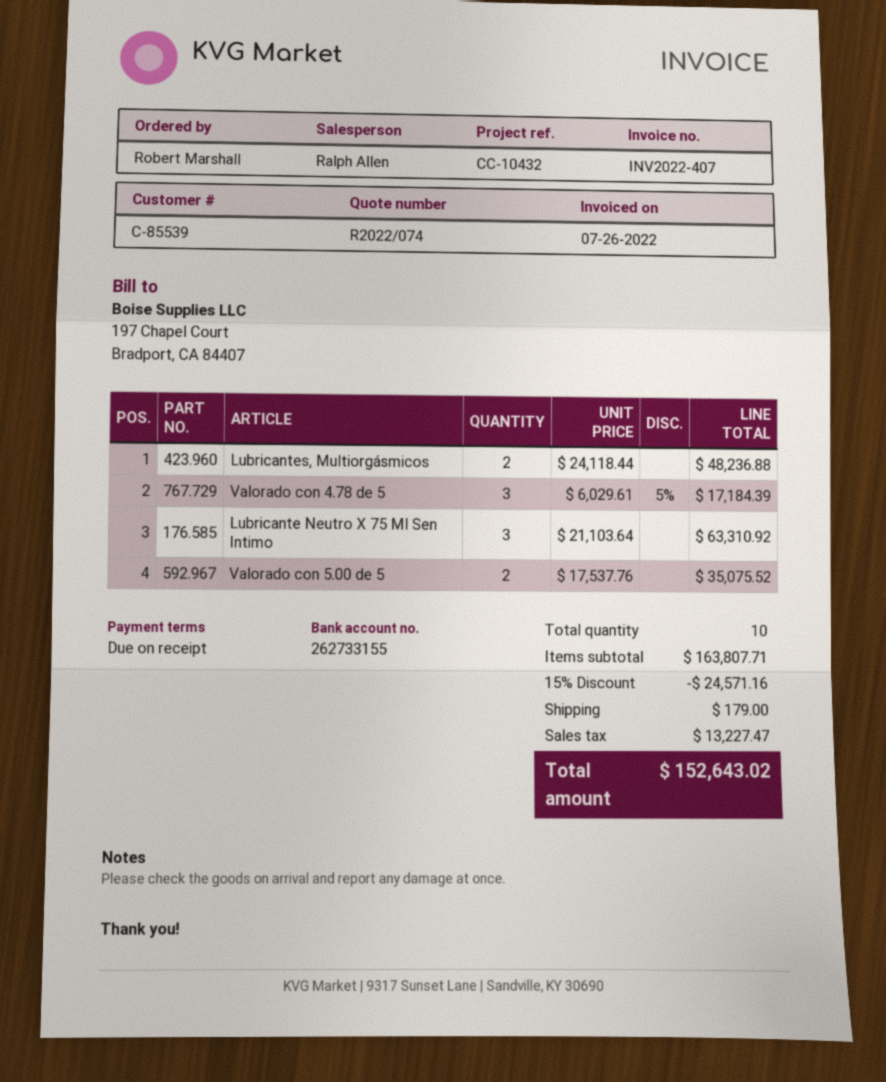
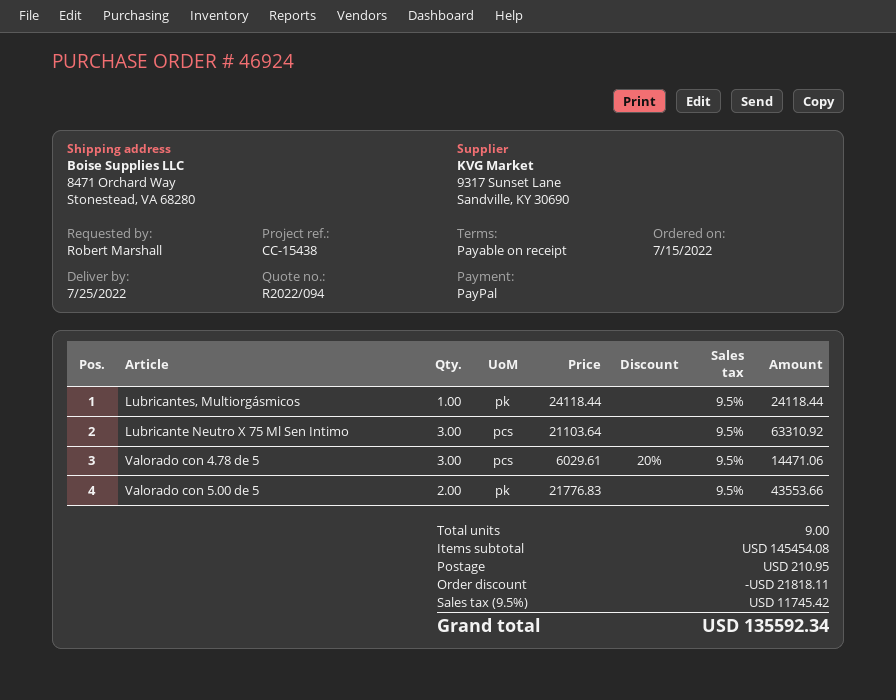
quote number: R2022/074 -> R2022/094
reference: CC-10432 -> CC-15438
Lubricantes, Multiorgásmicos: 2 x 24118.44 = 48236.88 -> 1 x 24118.44 = 24118.44
Valorado con 4.78 de 5: 3 x 6029.61 - 5% = 17184.39 -> 3 x 6029.61 - 20% = 14471.06
Valorado con 5.00 de 5: 2 x 17537.76 = 35075.52 -> 2 x 21776.83 = 43553.66
total quantity: 10 -> 9
subtotal: 163807.71 -> 145454.08
discount: 24571.16 -> 21818.11
shipping: 179.00 -> 210.95
tax: 13227.47 -> 11745.42
total: 152643.02 -> 135592.34

